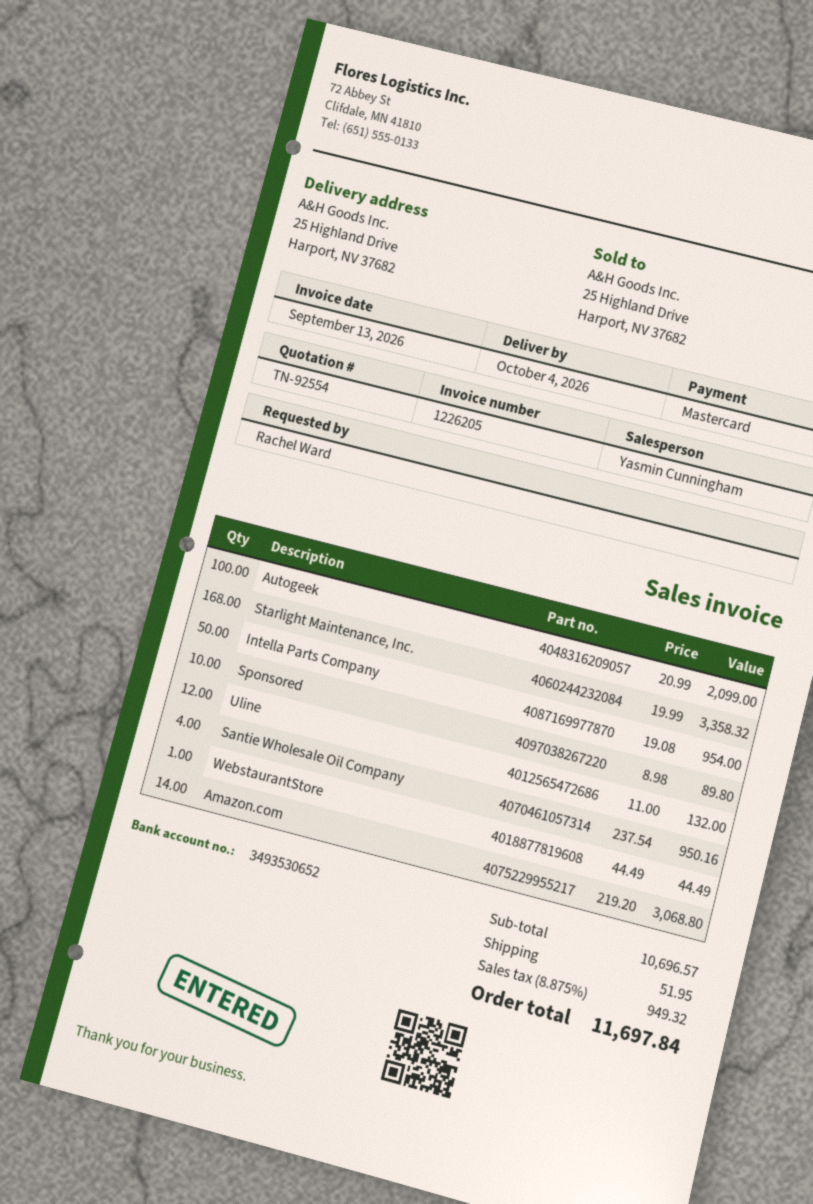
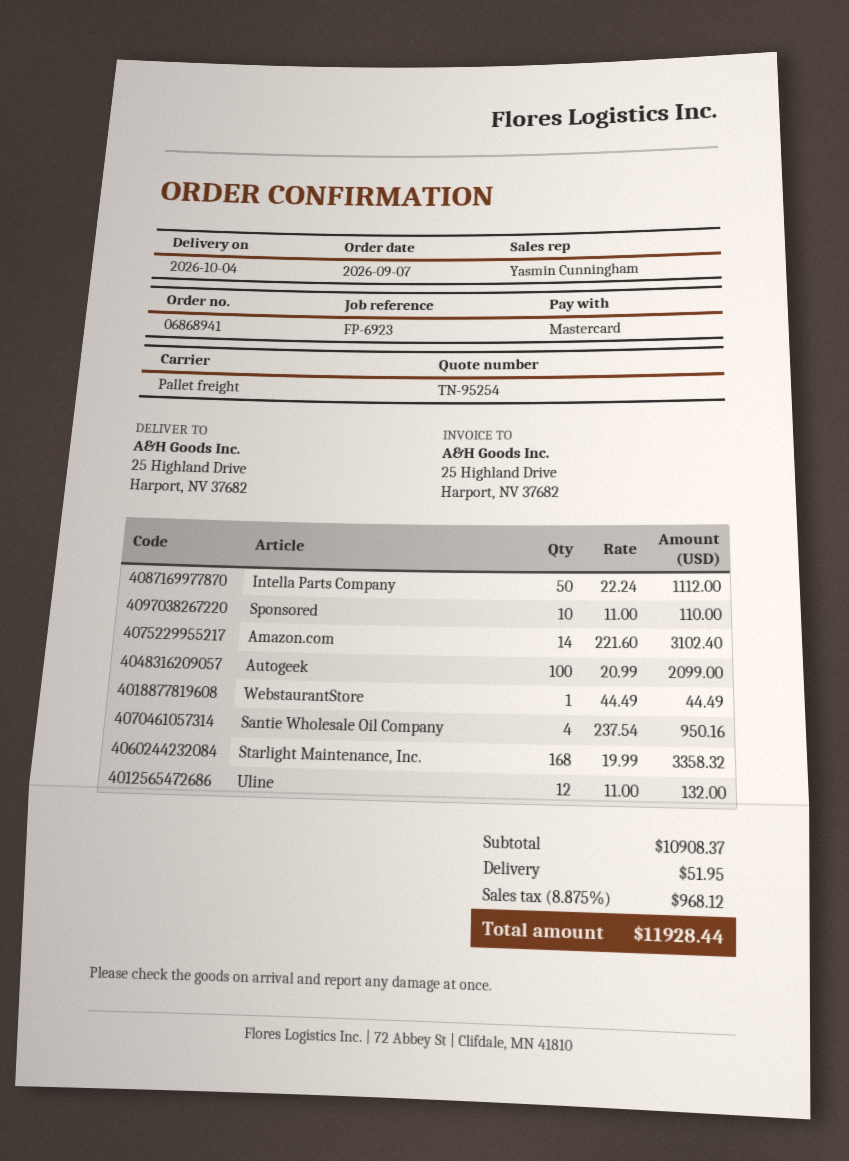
quote number: TN-92554 -> TN-95254
Intella Parts Company: 50 x 19.08 = 954.00 -> 50 x 22.24 = 1112.00
Sponsored: 10 x 8.98 = 89.80 -> 10 x 11.00 = 110.00
Amazon.com: 14 x 219.20 = 3068.80 -> 14 x 221.60 = 3102.40
subtotal: 10696.57 -> 10908.37
tax: 8.875% = 949.32 -> 8.875% = 968.12
total: 11697.84 -> 11928.44

